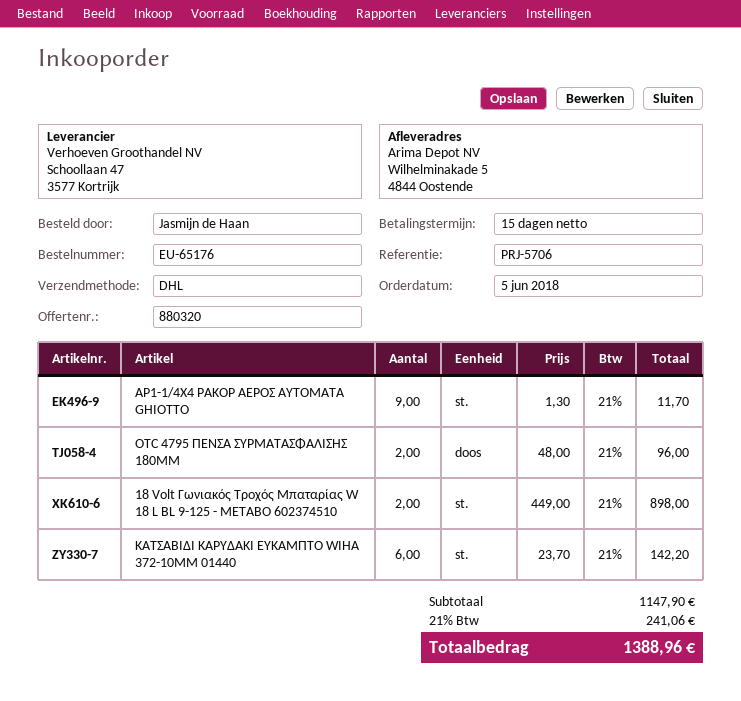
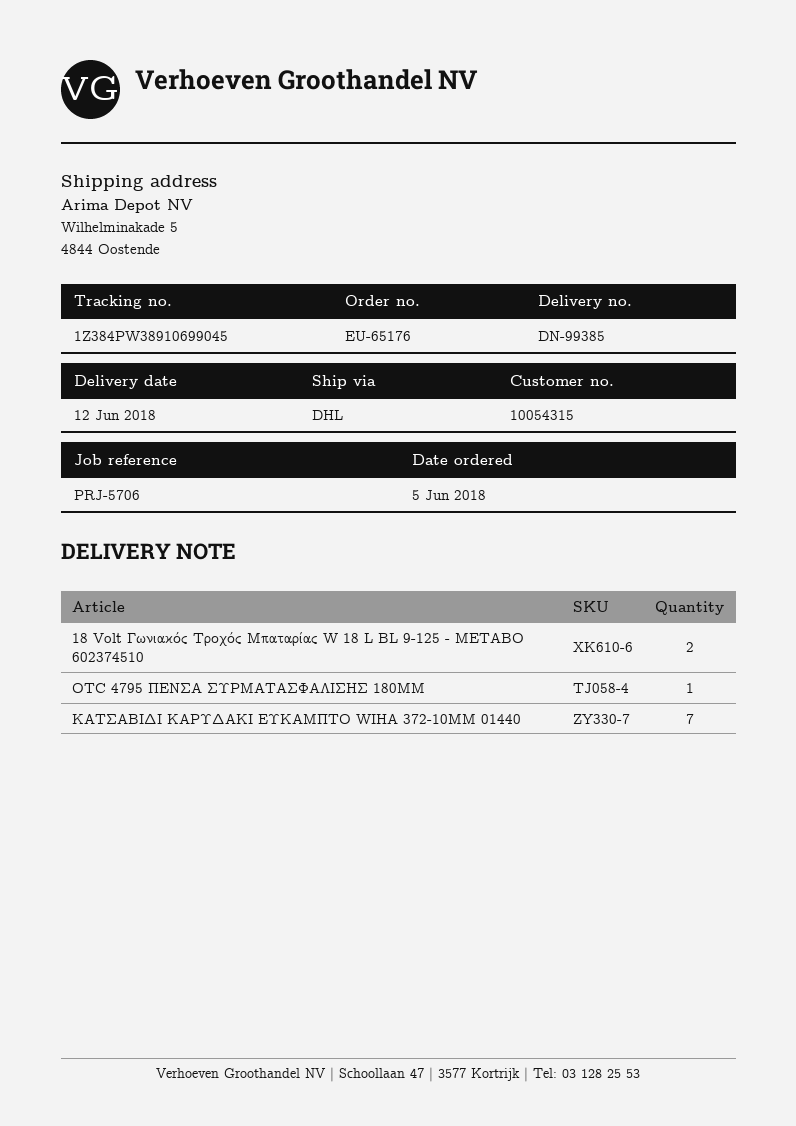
AP1-1/4X4 ΡΑΚΟΡ ΑΕΡΟΣ ΑΥΤΟΜΑΤΑ GHIOTTO: 9 -> none
OTC 4795 ΠΕΝΣΑ ΣΥΡΜΑΤΑΣΦΑΛΙΣΗΣ 180ΜΜ: 2 -> 1
ΚΑΤΣΑΒΙΔΙ ΚΑΡΥΔΑΚΙ ΕΥΚΑΜΠΤΟ WIHA 372-10MM 01440: 6 -> 7

